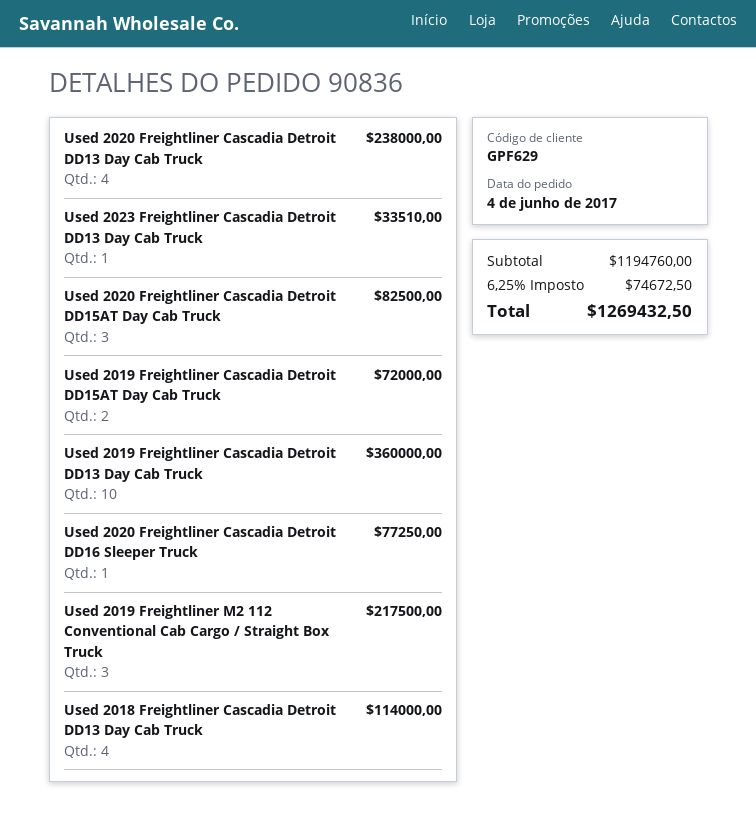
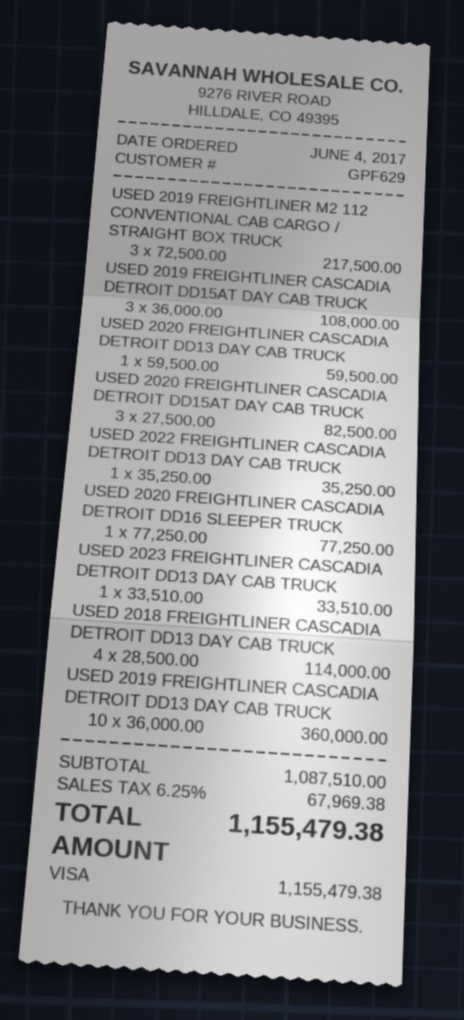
Used 2020 Freightliner Cascadia Detroit DD13 Day Cab Truck: 4 for 238000.00 -> 1 for 59500.00
Used 2019 Freightliner Cascadia Detroit DD15AT Day Cab Truck: 2 for 72000.00 -> 3 for 108000.00
USED 2022 FREIGHTLINER CASCADIA DETROIT DD13 DAY CAB TRUCK: none -> 1 for 35250.00
subtotal: 1194760.00 -> 1087510.00
tax: 6.25% = 74672.50 -> 6.25% = 67969.38
total: 1269432.50 -> 1155479.38

